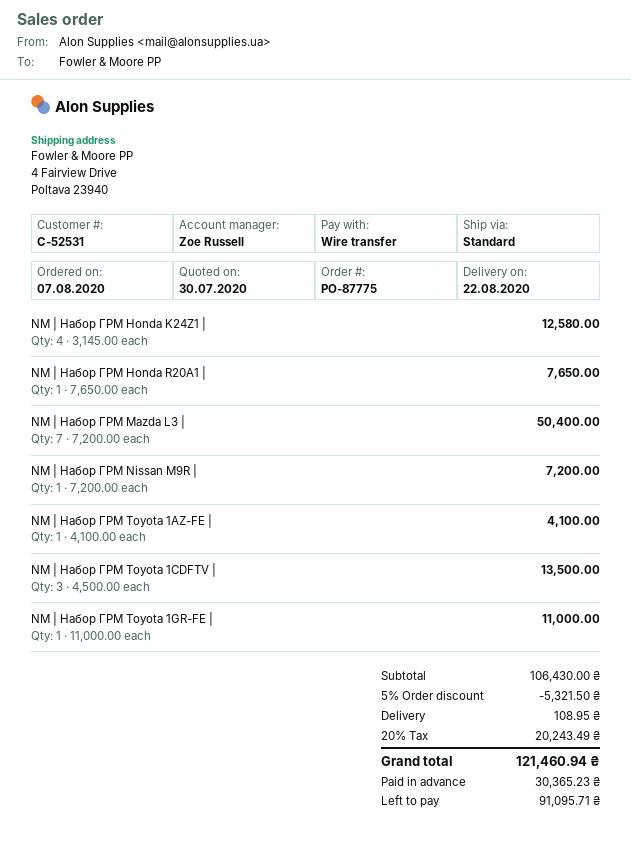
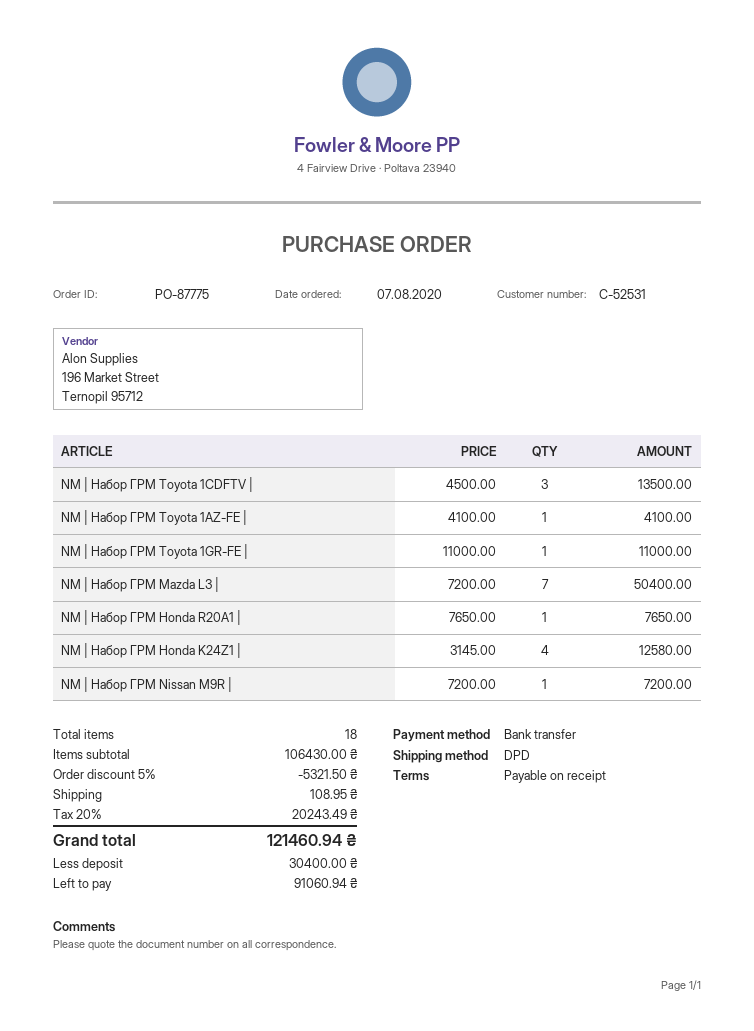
shipping method: standard -> DPD
deposit: 30365.23 -> 30400.00
balance: 91095.71 -> 91060.94

